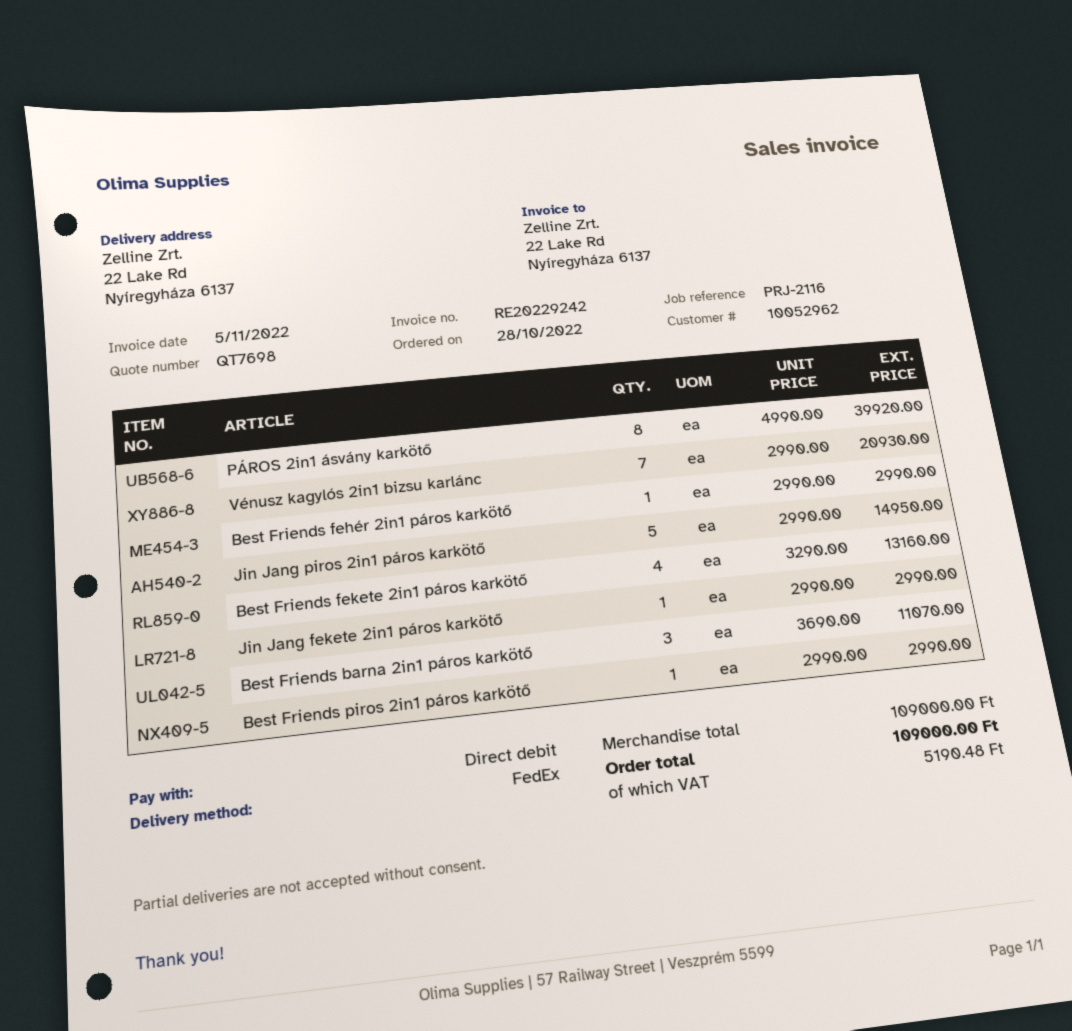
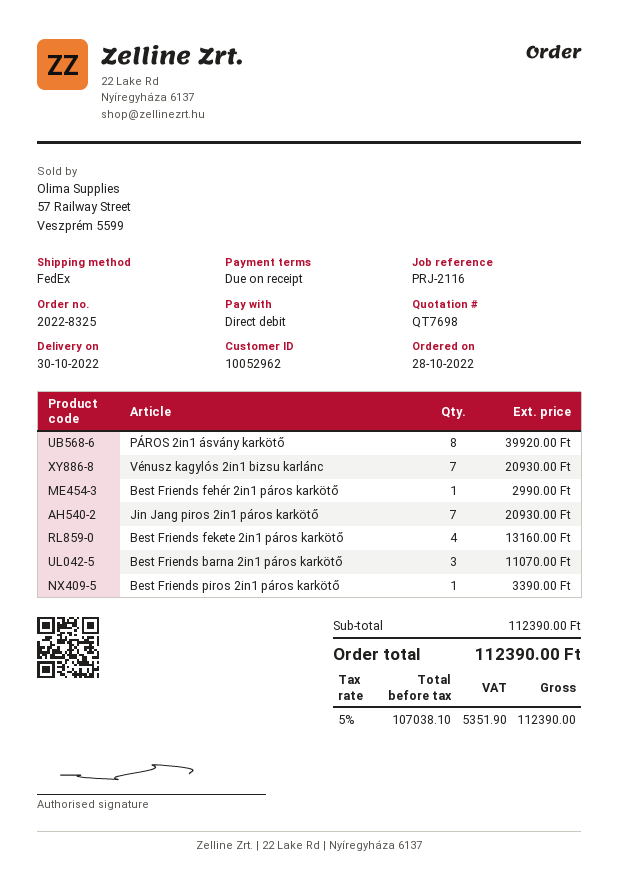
Jin Jang piros 2in1 páros karkötő: 5 for 14950.00 -> 7 for 20930.00
Jin Jang fekete 2in1 páros karkötő: 1 for 2990.00 -> none
Best Friends piros 2in1 páros karkötő: 1 for 2990.00 -> 1 for 3390.00
subtotal: 109000.00 -> 112390.00
tax: 5190.48 -> 5351.90
total: 109000.00 -> 112390.00

